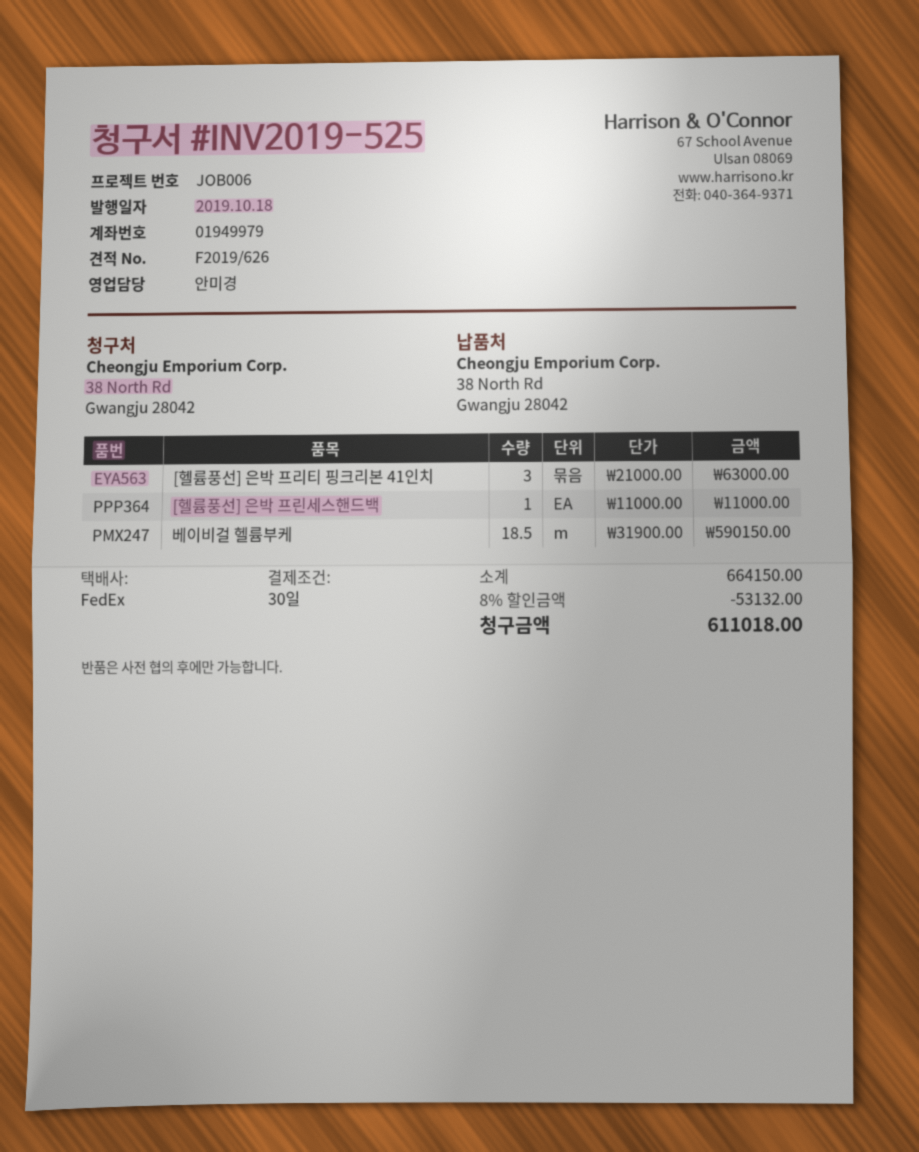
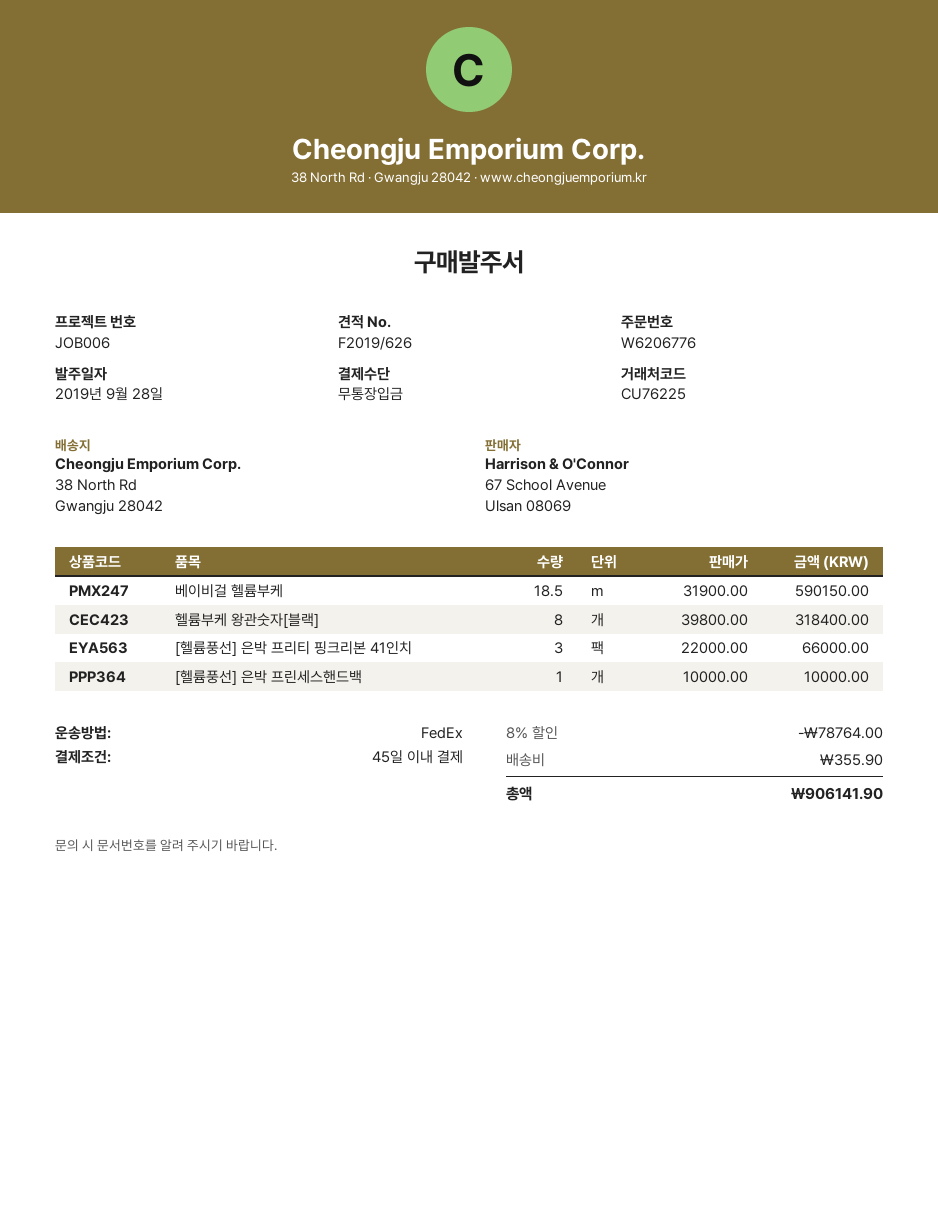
payment terms: 30 days -> 45 days
[헬륨풍선] 은박 프리티 핑크리본 41인치: 3 x 21000.00 = 63000.00 -> 3 x 22000.00 = 66000.00
[헬륨풍선] 은박 프린세스핸드백: 1 x 11000.00 = 11000.00 -> 1 x 10000.00 = 10000.00
헬륨부케 왕관숫자[블랙]: none -> 8 x 39800.00 = 318400.00
discount: 8% = 53132.00 -> 8% = 78764.00
shipping: none -> 355.90
total: 611018.00 -> 906141.90

